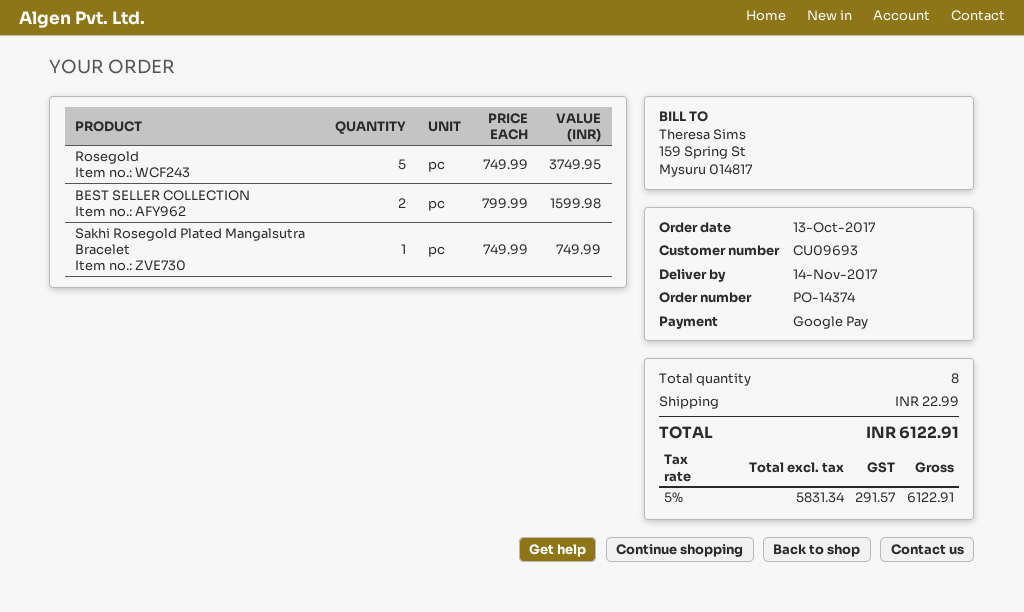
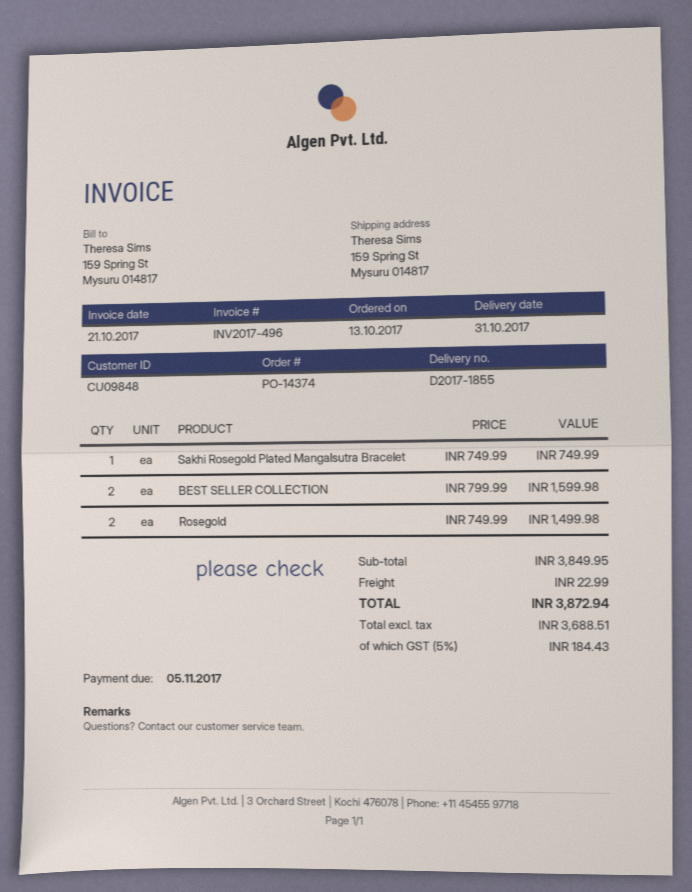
delivery date: 2017-11-14 -> 2017-10-31
customer number: CU09693 -> CU09848
Rosegold: 5 x 749.99 = 3749.95 -> 2 x 749.99 = 1499.98
net: 5831.34 -> 3688.51
tax: 5% = 291.57 -> 5% = 184.43
total: 6122.91 -> 3872.94

